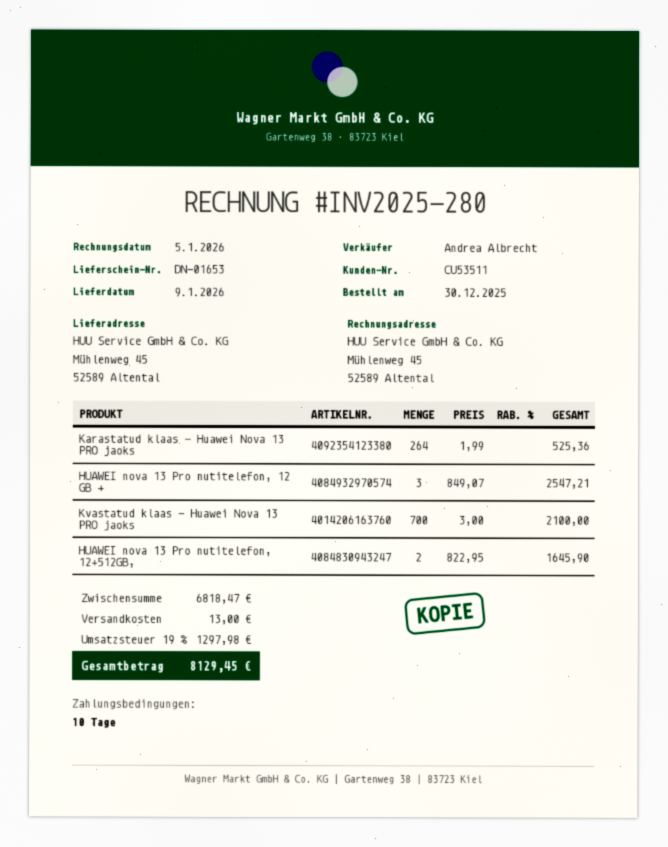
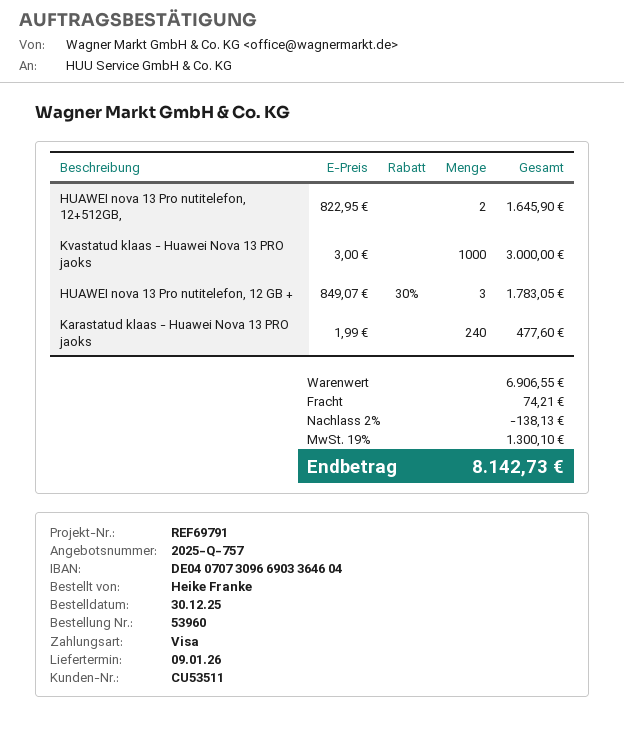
Karastatud klaas - Huawei Nova 13 PRO jaoks: 264 x 1.99 = 525.36 -> 240 x 1.99 = 477.60
HUAWEI nova 13 Pro nutitelefon, 12 GB +: 3 x 849.07 = 2547.21 -> 3 x 849.07 - 30% = 1783.05
Kvastatud klaas - Huawei Nova 13 PRO jaoks: 700 x 3.00 = 2100.00 -> 1000 x 3.00 = 3000.00
subtotal: 6818.47 -> 6906.55
discount: none -> 2% = 138.13
shipping: 13.00 -> 74.21
tax: 19% = 1297.98 -> 19% = 1300.10
total: 8129.45 -> 8142.73

